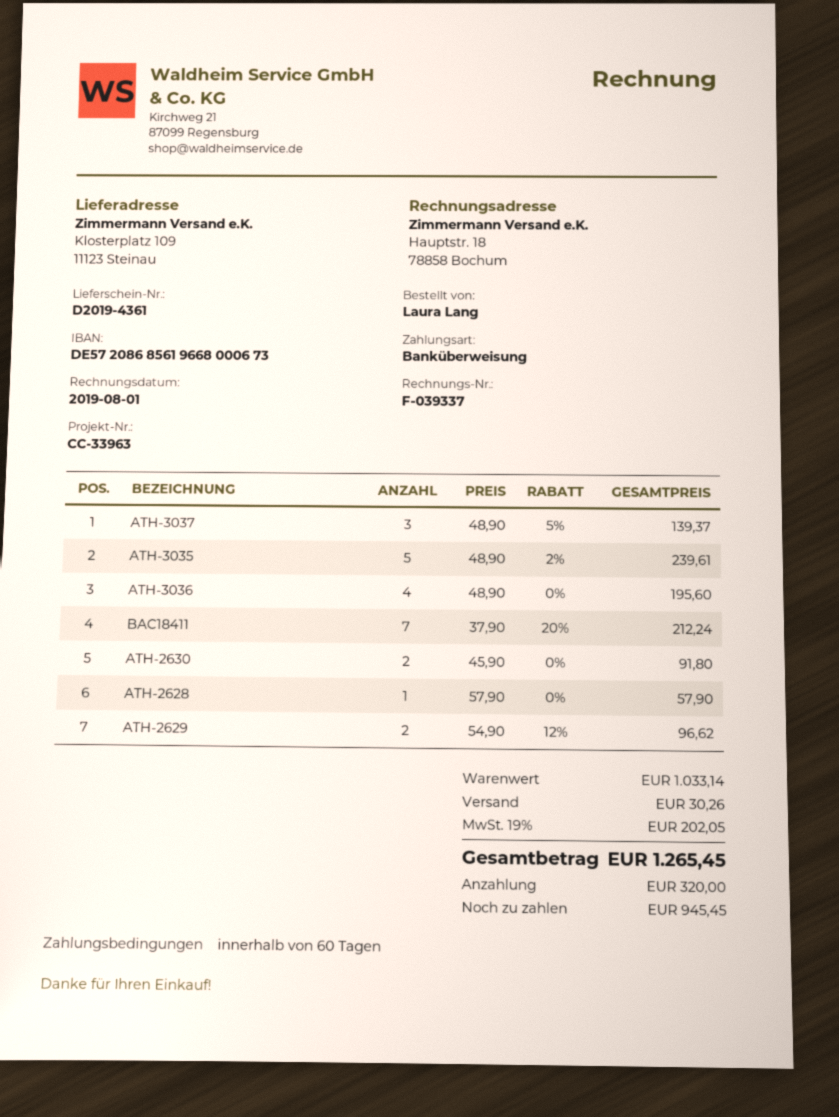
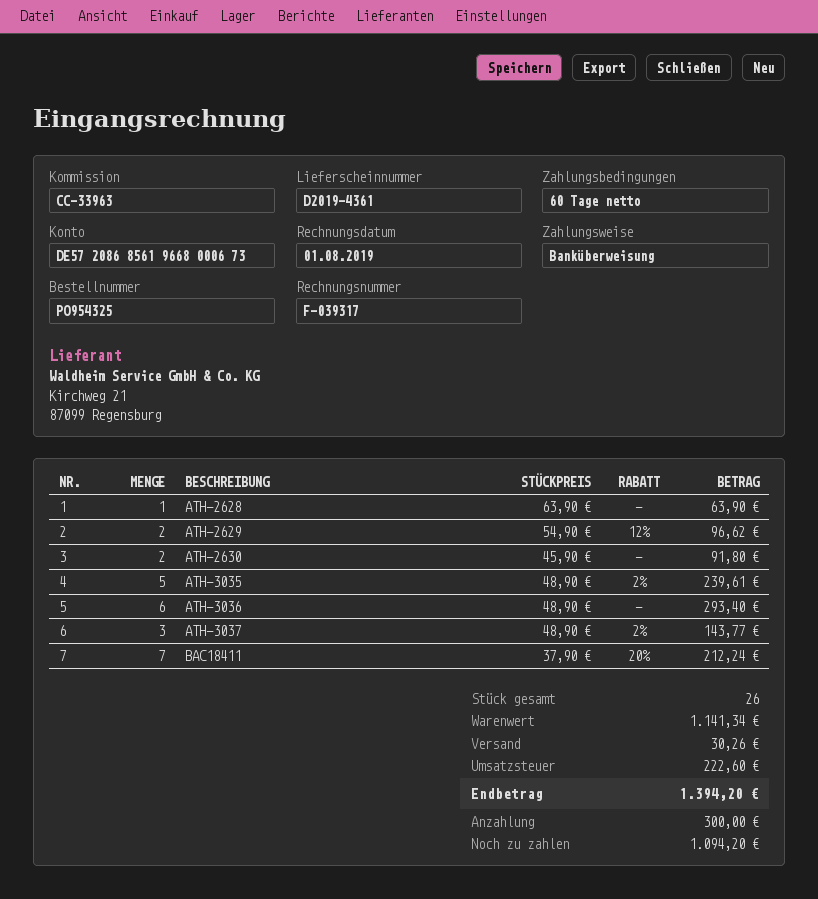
invoice number: F-039337 -> F-039317
ATH-3037: 3 x 48.90 - 5% = 139.37 -> 3 x 48.90 - 2% = 143.77
ATH-3036: 4 x 48.90 = 195.60 -> 6 x 48.90 = 293.40
ATH-2628: 1 x 57.90 = 57.90 -> 1 x 63.90 = 63.90
subtotal: 1033.14 -> 1141.34
tax: 202.05 -> 222.60
total: 1265.45 -> 1394.20
deposit: 320.00 -> 300.00
balance: 945.45 -> 1094.20

